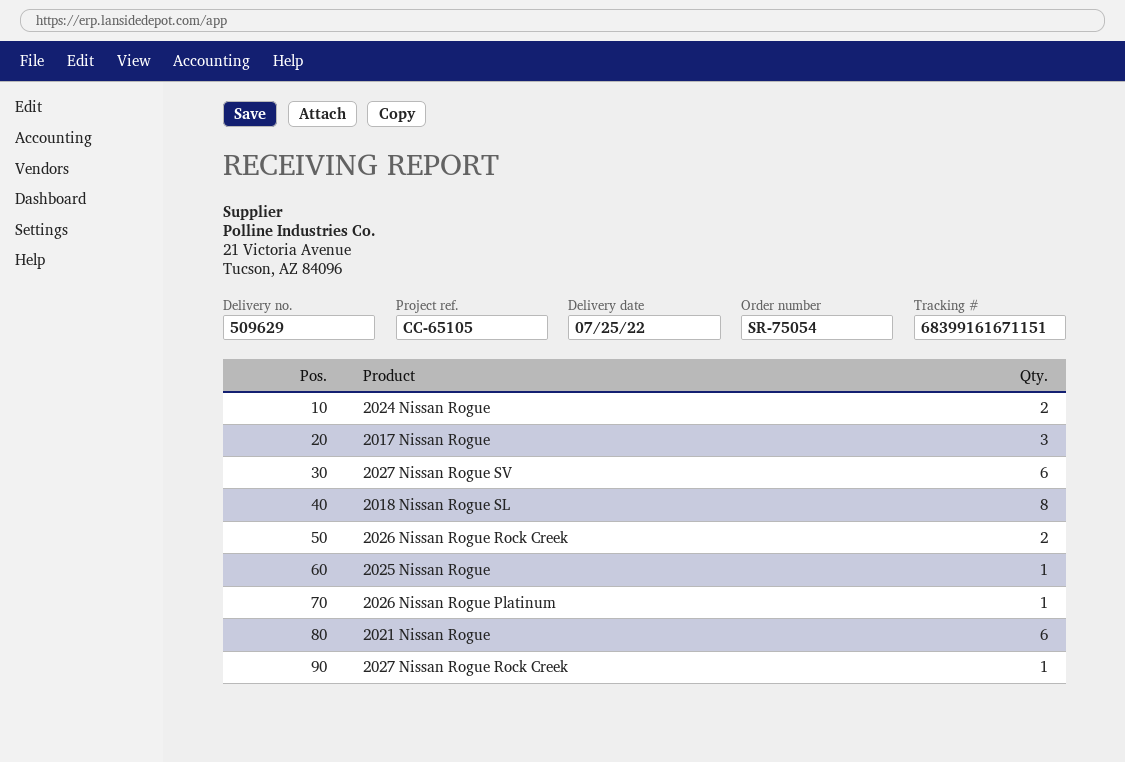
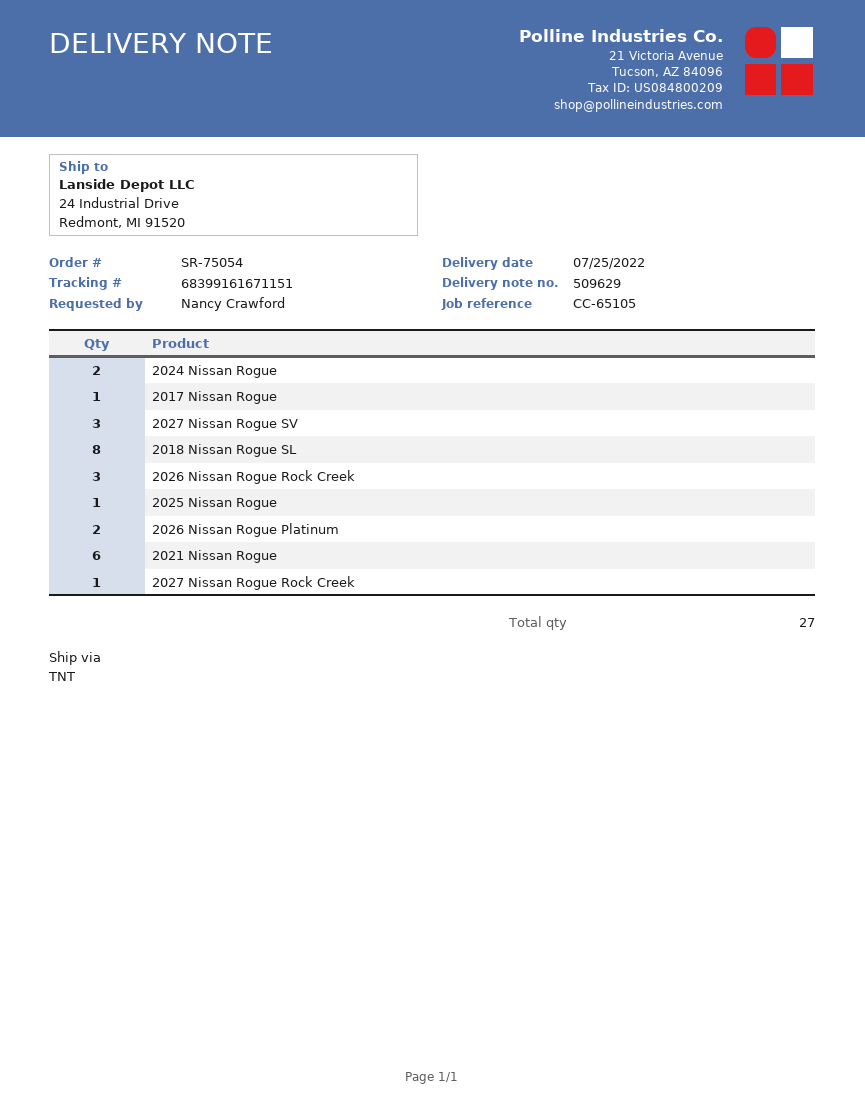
2017 Nissan Rogue: 3 -> 1
2027 Nissan Rogue SV: 6 -> 3
2026 Nissan Rogue Rock Creek: 2 -> 3
2026 Nissan Rogue Platinum: 1 -> 2

